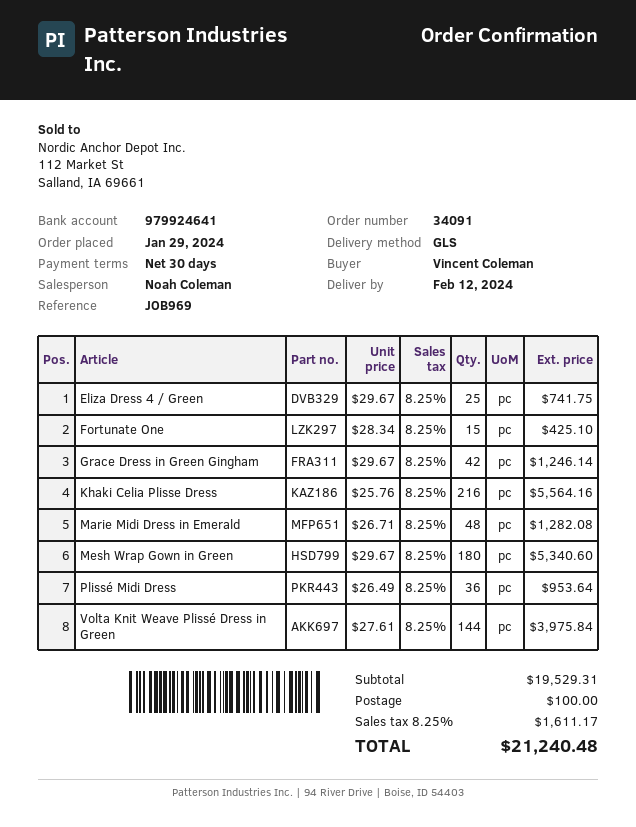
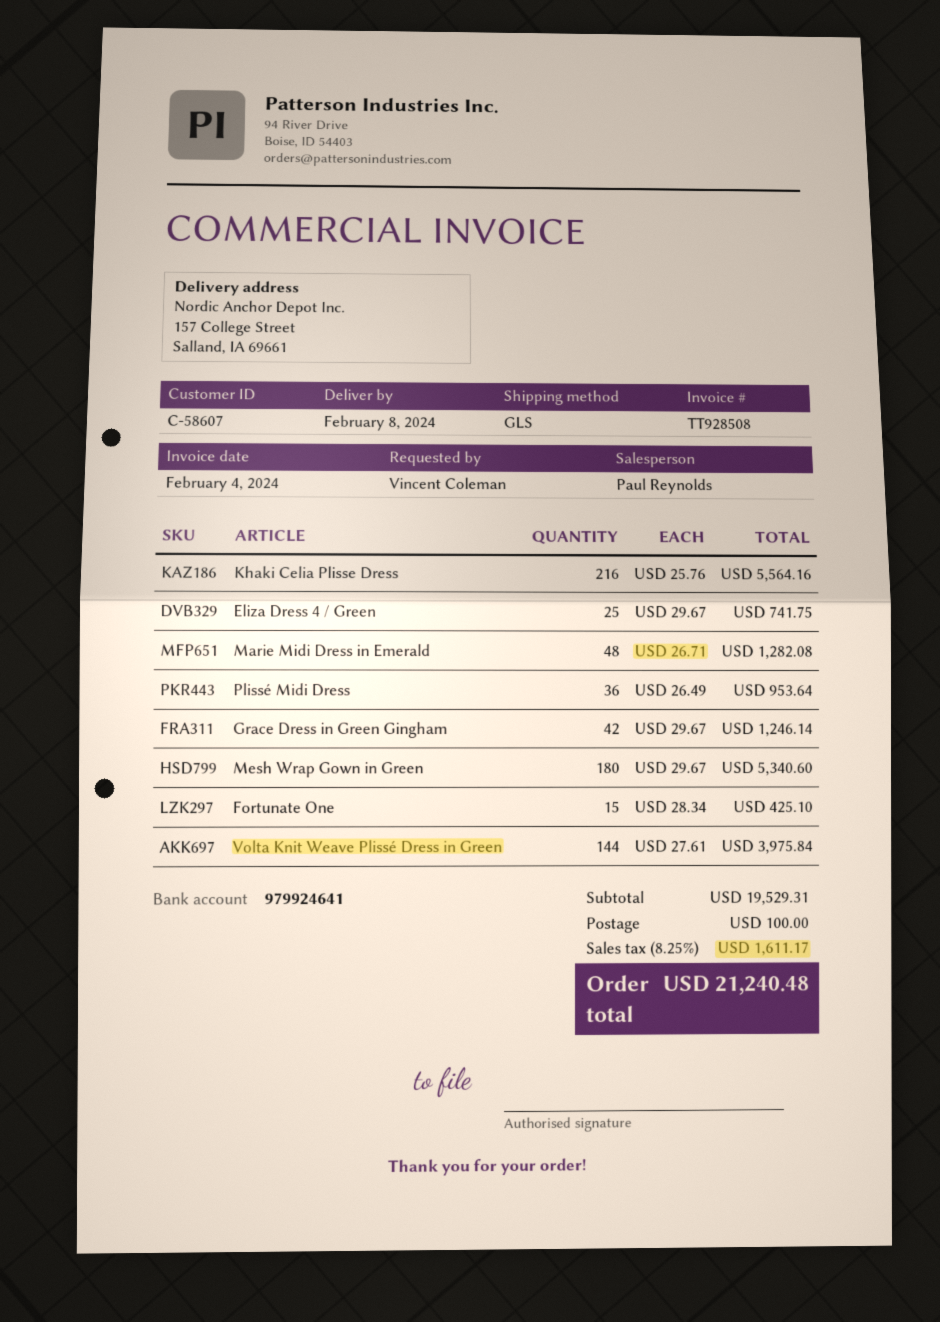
delivery date: 2024-02-12 -> 2024-02-08
sales rep: Noah Coleman -> Paul Reynolds

